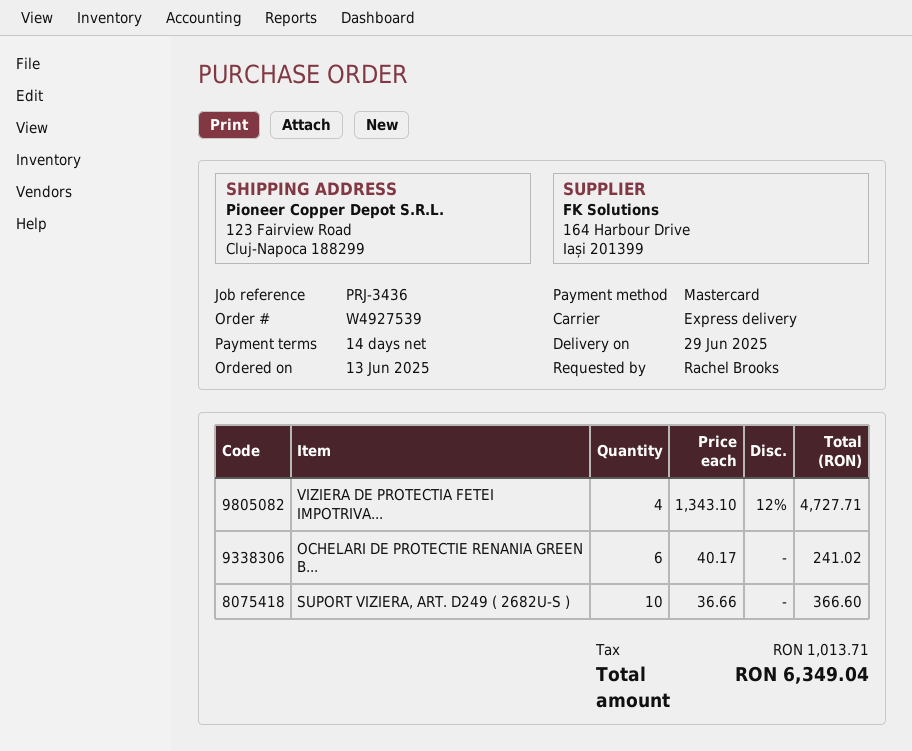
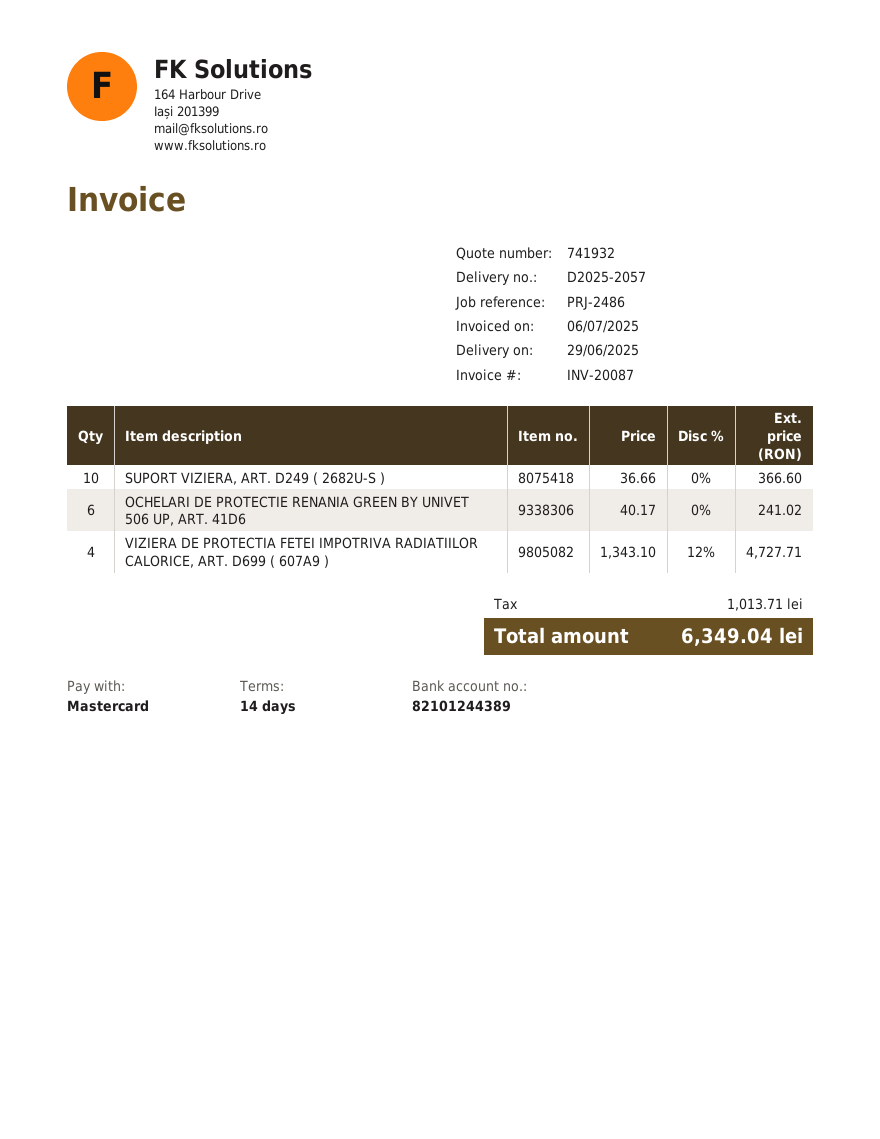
reference: PRJ-3436 -> PRJ-2486

